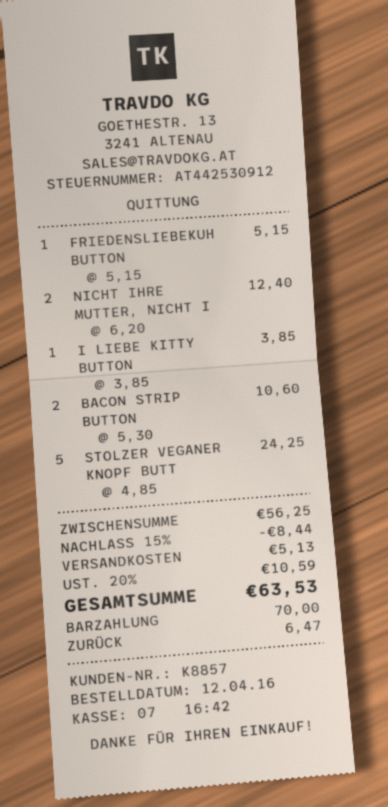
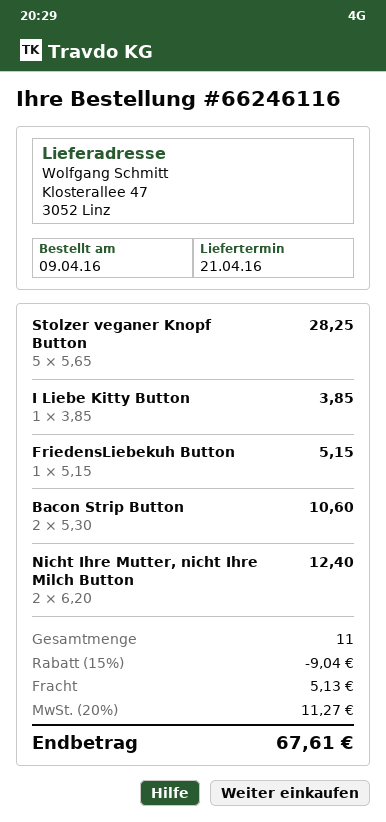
order date: 2016-04-12 -> 2016-04-09
STOLZER VEGANER KNOPF BUTT: 5 x 4.85 = 24.25 -> 5 x 5.65 = 28.25
discount: 15% = 8.44 -> 15% = 9.04
tax: 20% = 10.59 -> 20% = 11.27
total: 63.53 -> 67.61

